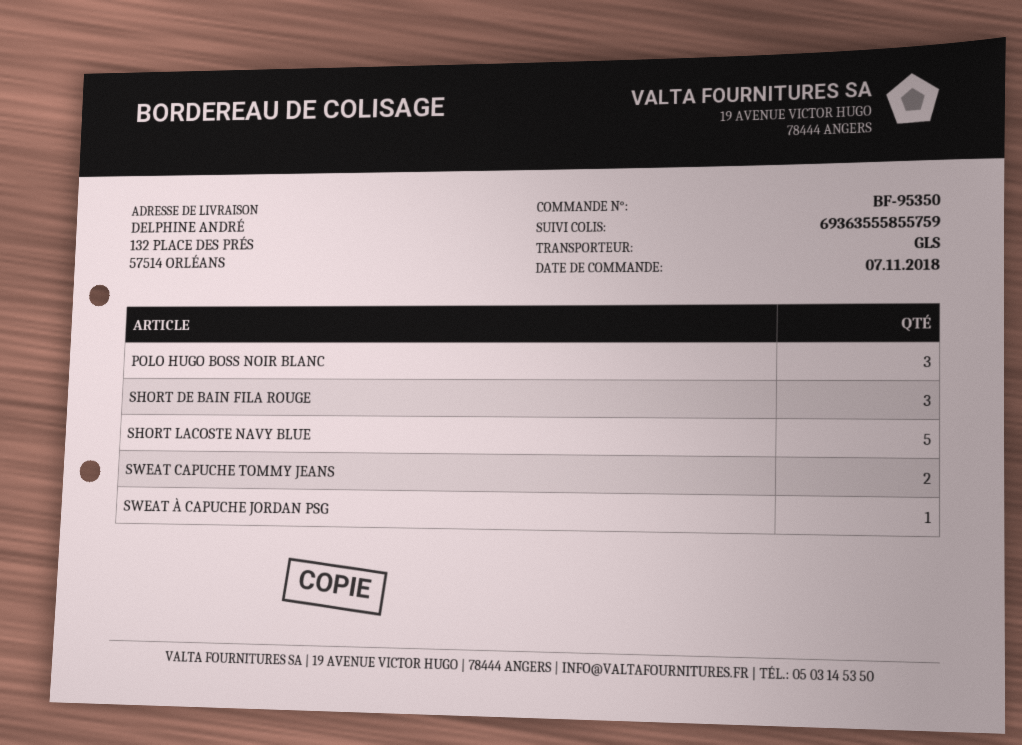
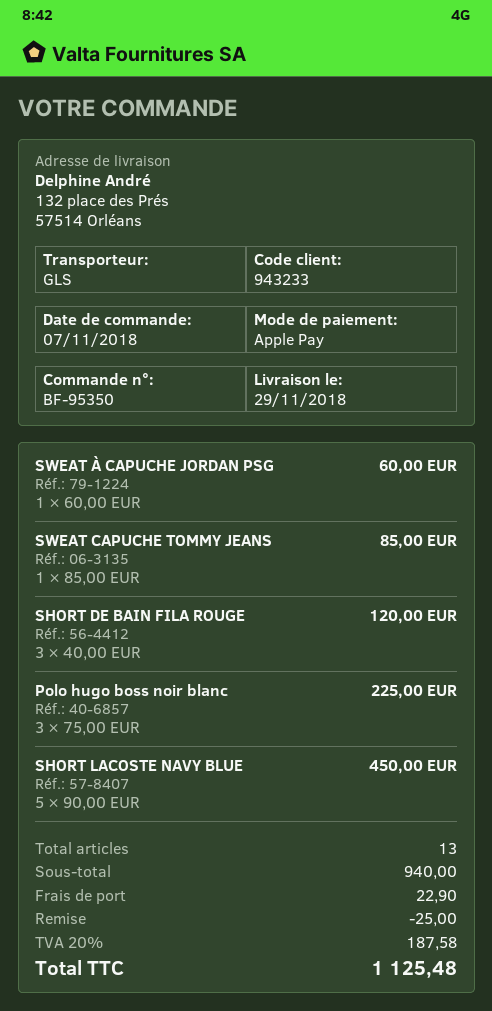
SWEAT CAPUCHE TOMMY JEANS: 2 -> 1

